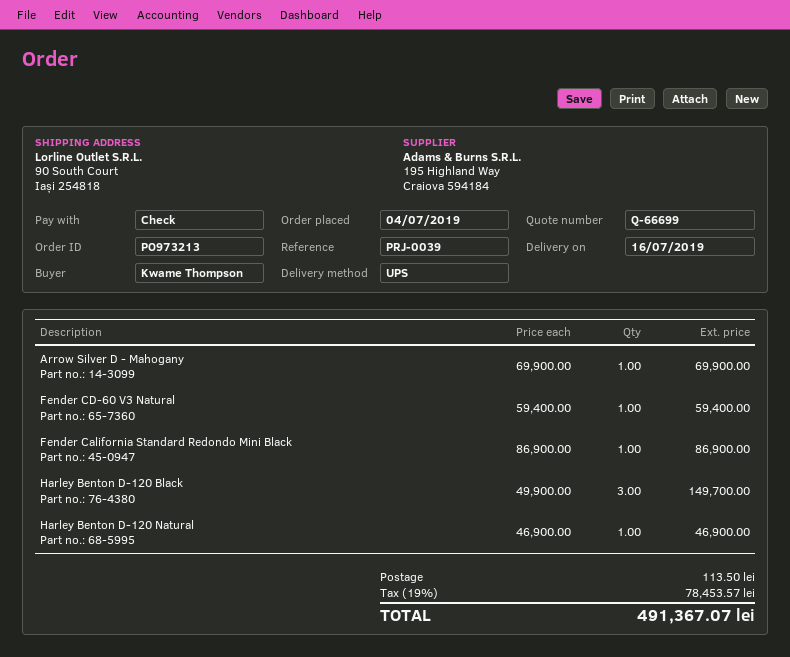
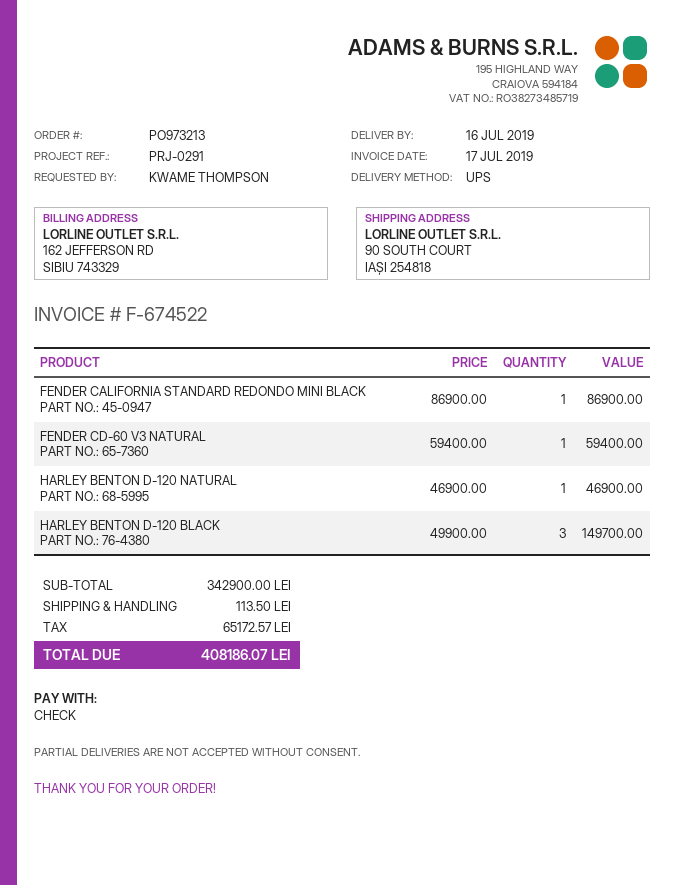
reference: PRJ-0039 -> PRJ-0291
Arrow Silver D - Mahogany: 1 x 69900.00 = 69900.00 -> none
tax: 78453.57 -> 65172.57
total: 491367.07 -> 408186.07

